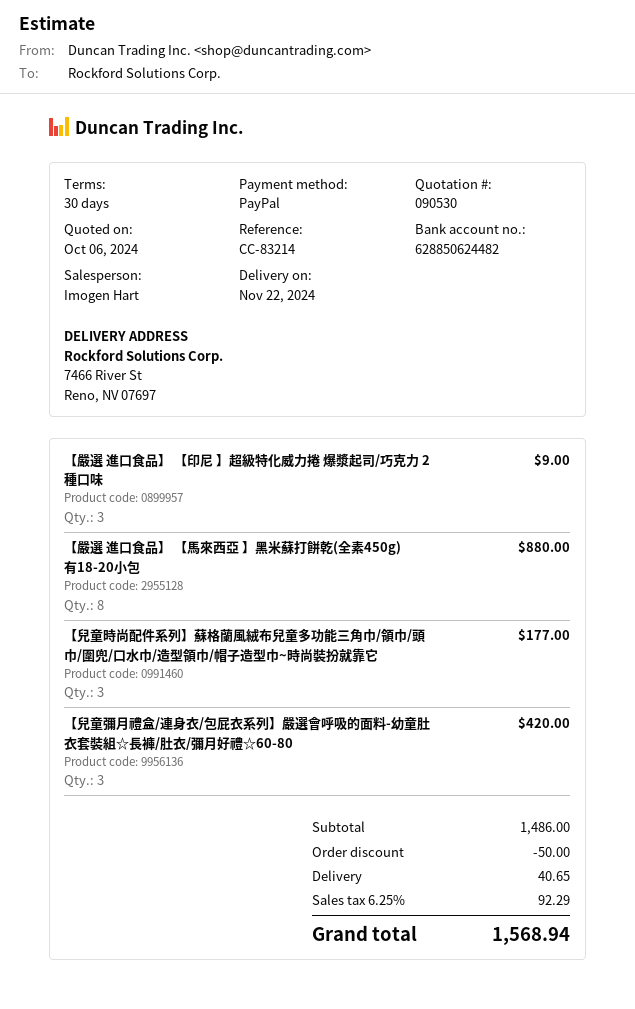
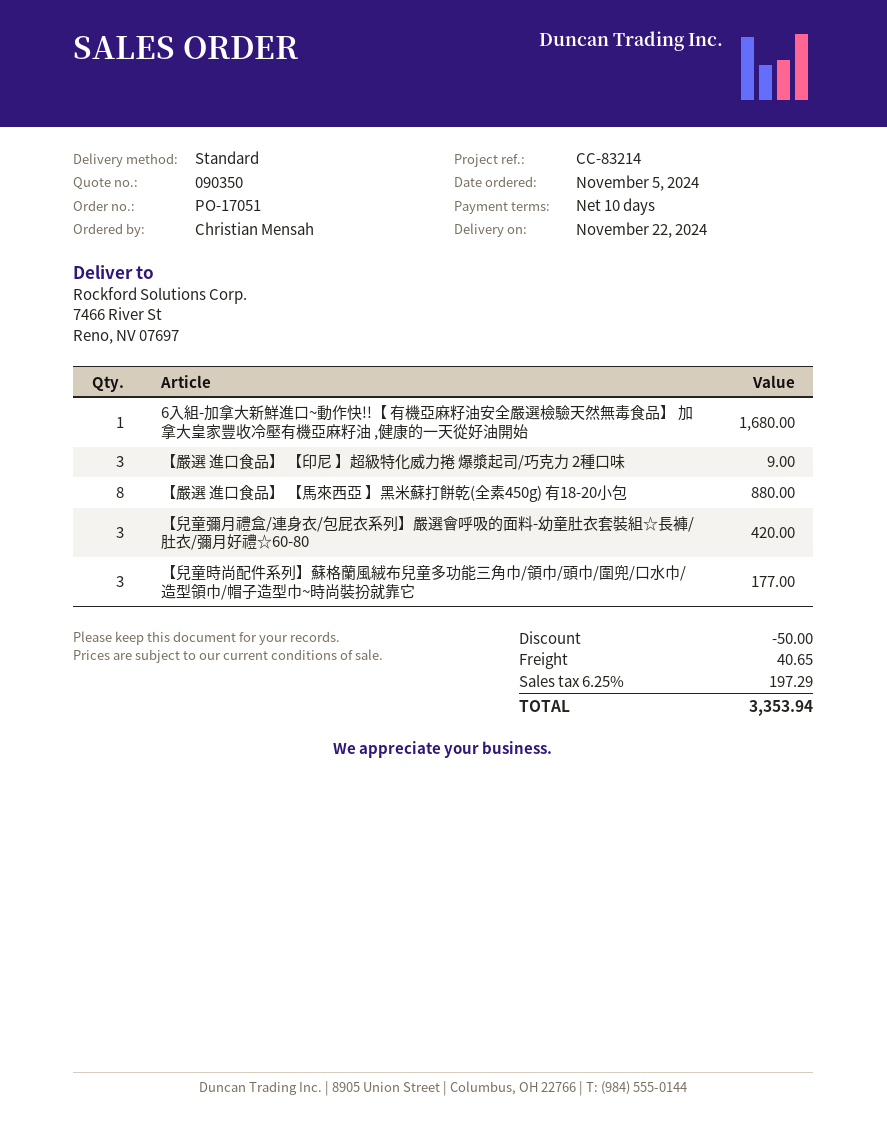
quote number: 090530 -> 090350
payment terms: 30 days -> 10 days
6入組-加拿大新鮮進口~動作快!!【 有機亞麻籽油安全嚴選檢驗天然無毒食品】 加拿大皇家豐收冷壓有機亞麻籽油 ,健康的一天從好油開始: none -> 1 for 1680.00
tax: 6.25% = 92.29 -> 6.25% = 197.29
total: 1568.94 -> 3353.94

